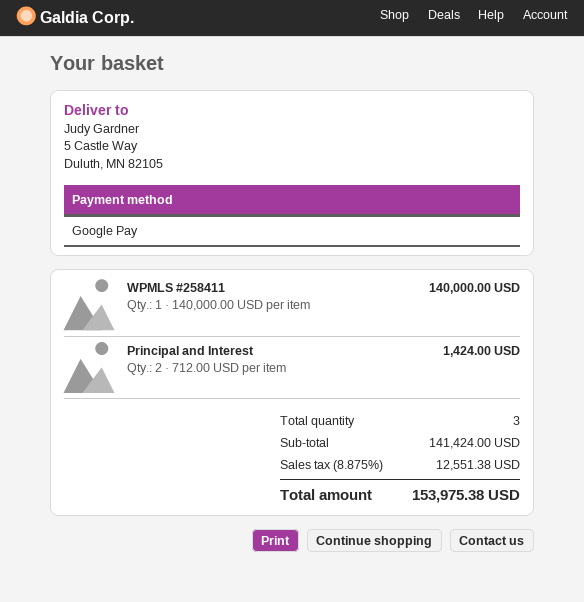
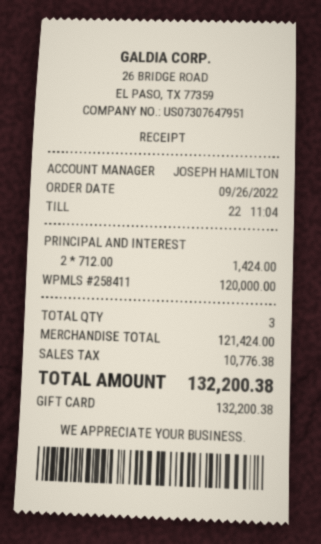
payment method: Google Pay -> gift card
WPMLS #258411: 1 x 140000.00 = 140000.00 -> 1 x 120000.00 = 120000.00
subtotal: 141424.00 -> 121424.00
tax: 12551.38 -> 10776.38
total: 153975.38 -> 132200.38

